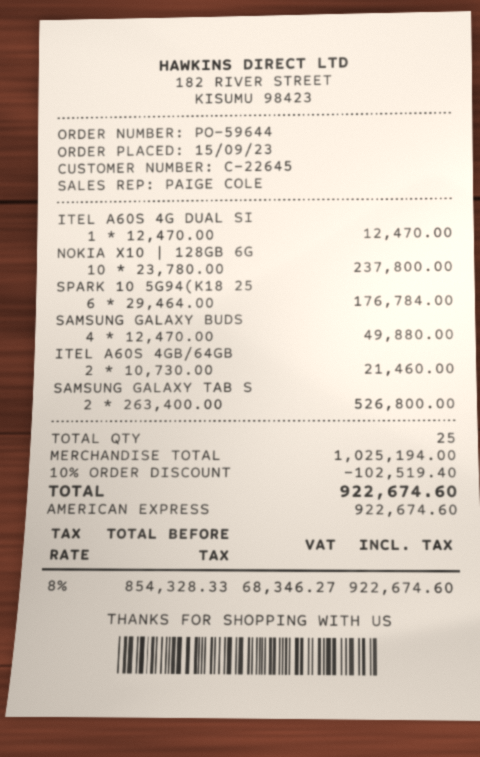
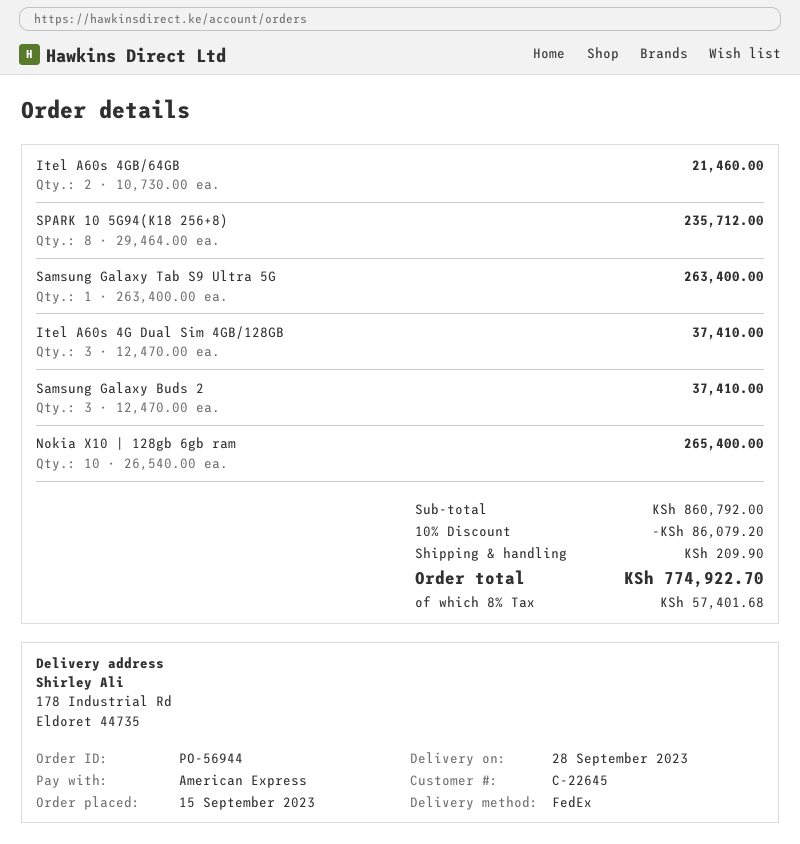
order number: PO-59644 -> PO-56944
ITEL A60S 4G DUAL SI: 1 x 12470.00 = 12470.00 -> 3 x 12470.00 = 37410.00
NOKIA X10 | 128GB 6G: 10 x 23780.00 = 237800.00 -> 10 x 26540.00 = 265400.00
SPARK 10 5G94(K18 25: 6 x 29464.00 = 176784.00 -> 8 x 29464.00 = 235712.00
SAMSUNG GALAXY BUDS: 4 x 12470.00 = 49880.00 -> 3 x 12470.00 = 37410.00
SAMSUNG GALAXY TAB S: 2 x 263400.00 = 526800.00 -> 1 x 263400.00 = 263400.00
subtotal: 1025194.00 -> 860792.00
discount: 10% = 102519.40 -> 10% = 86079.20
shipping: none -> 209.90
tax: 8% = 68346.27 -> 8% = 57401.68
total: 922674.60 -> 774922.70

